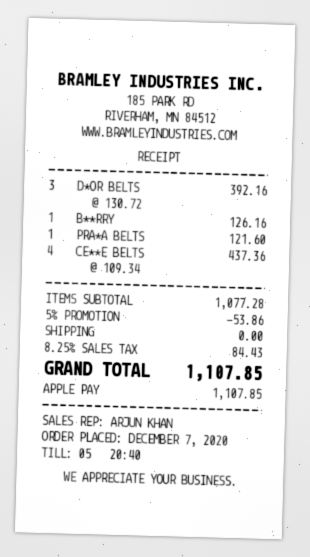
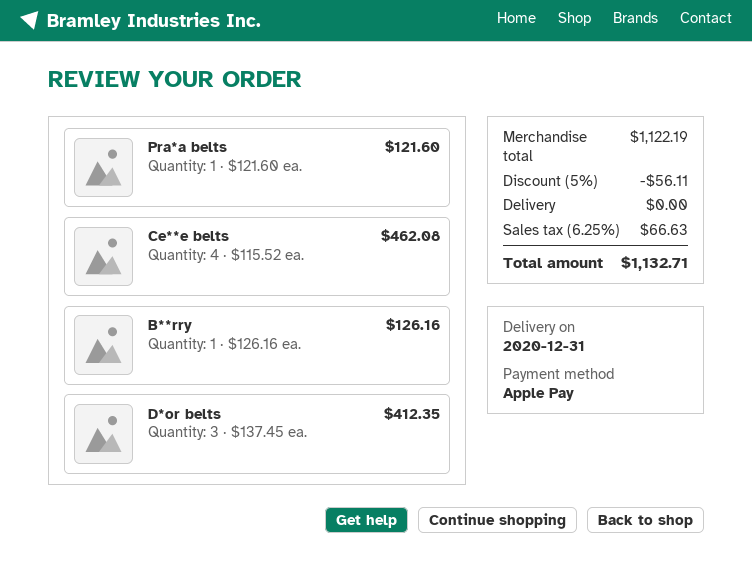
D*OR BELTS: 3 x 130.72 = 392.16 -> 3 x 137.45 = 412.35
CE**E BELTS: 4 x 109.34 = 437.36 -> 4 x 115.52 = 462.08
subtotal: 1077.28 -> 1122.19
discount: 5% = 53.86 -> 5% = 56.11
tax: 8.25% = 84.43 -> 6.25% = 66.63
total: 1107.85 -> 1132.71

